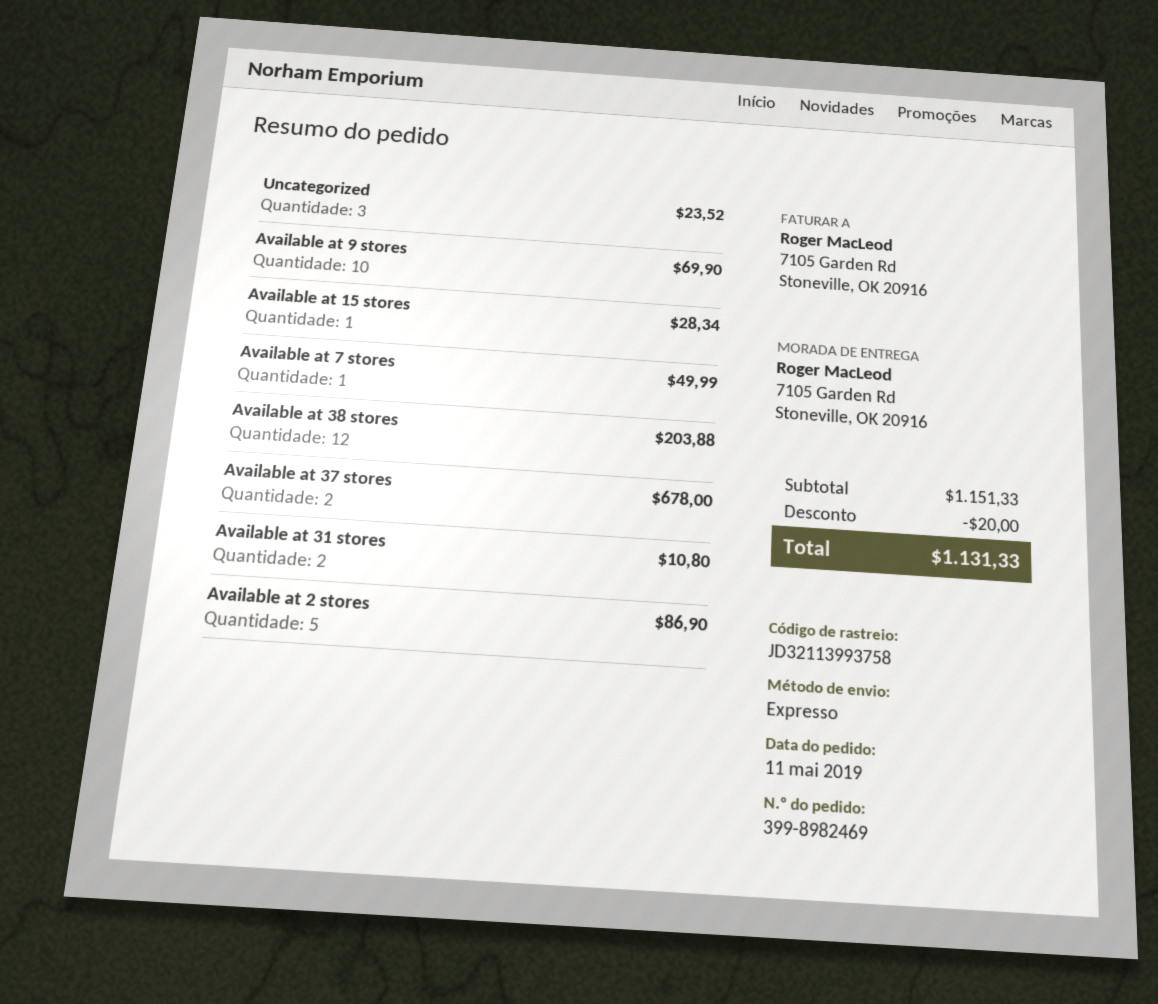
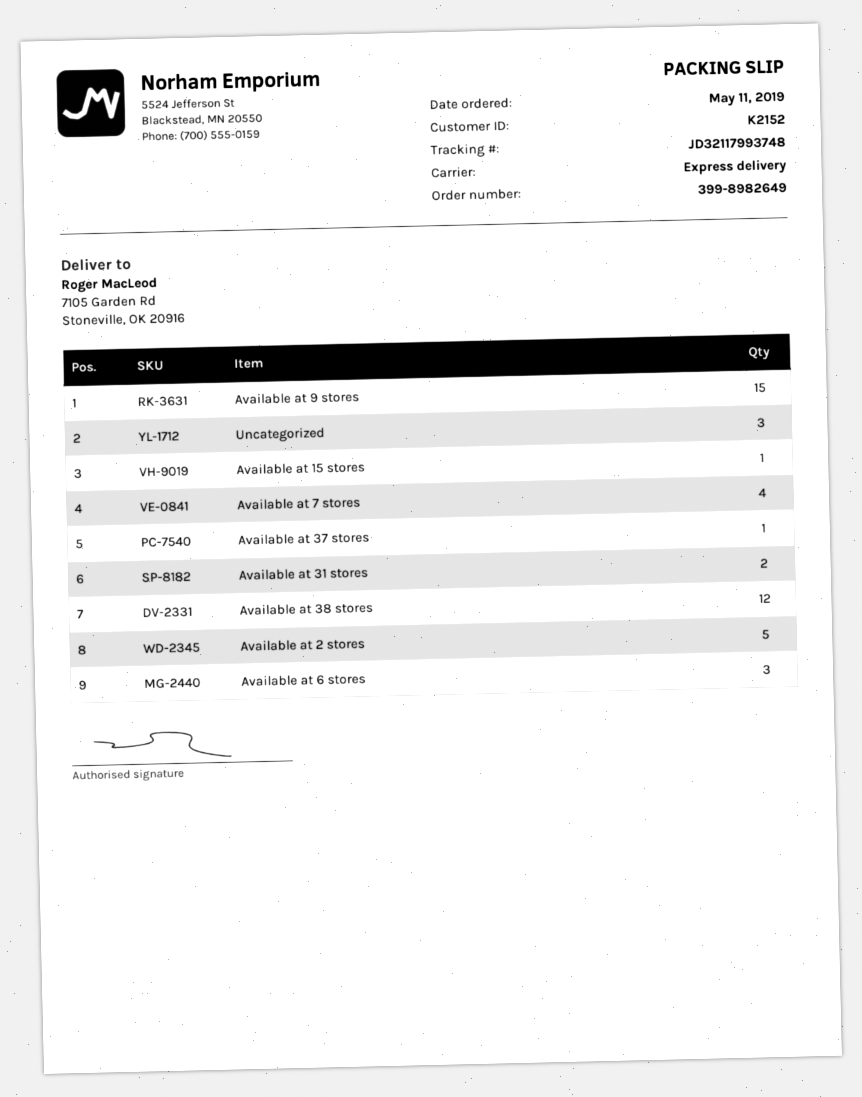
order number: 399-8982469 -> 399-8982649
tracking number: JD32113993758 -> JD32117993748
Available at 9 stores: 10 -> 15
Available at 7 stores: 1 -> 4
Available at 37 stores: 2 -> 1
Available at 6 stores: none -> 3

